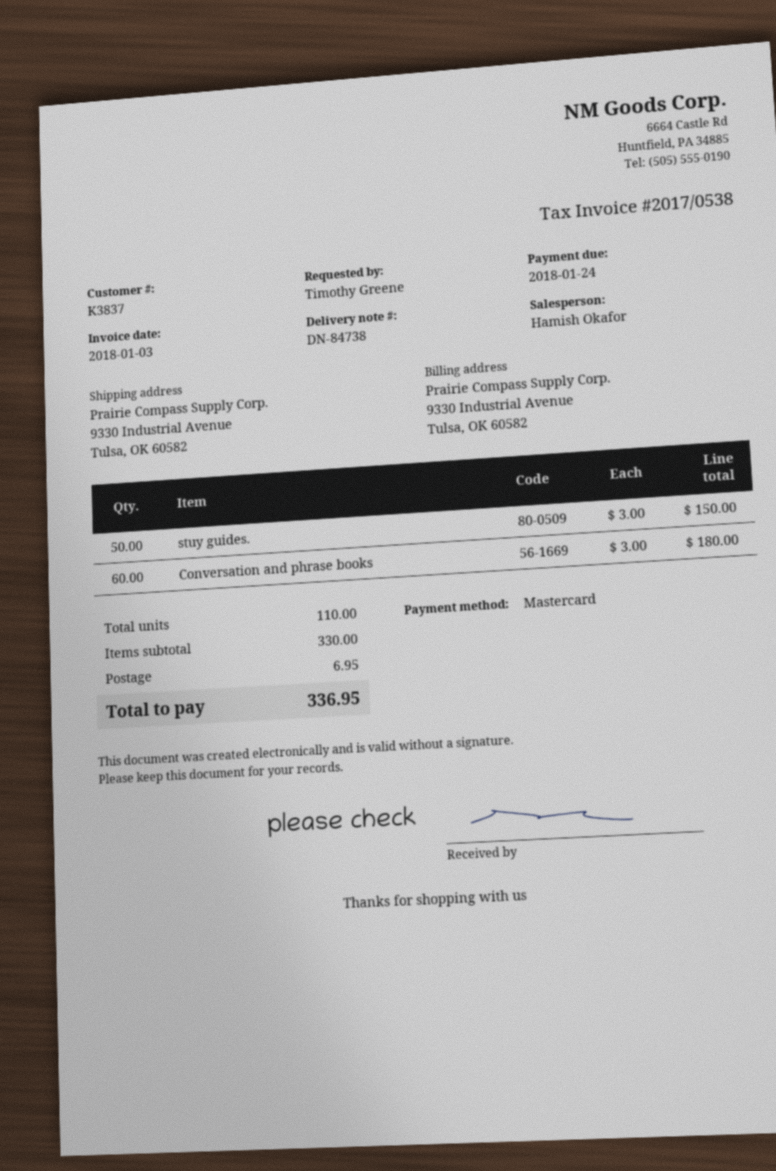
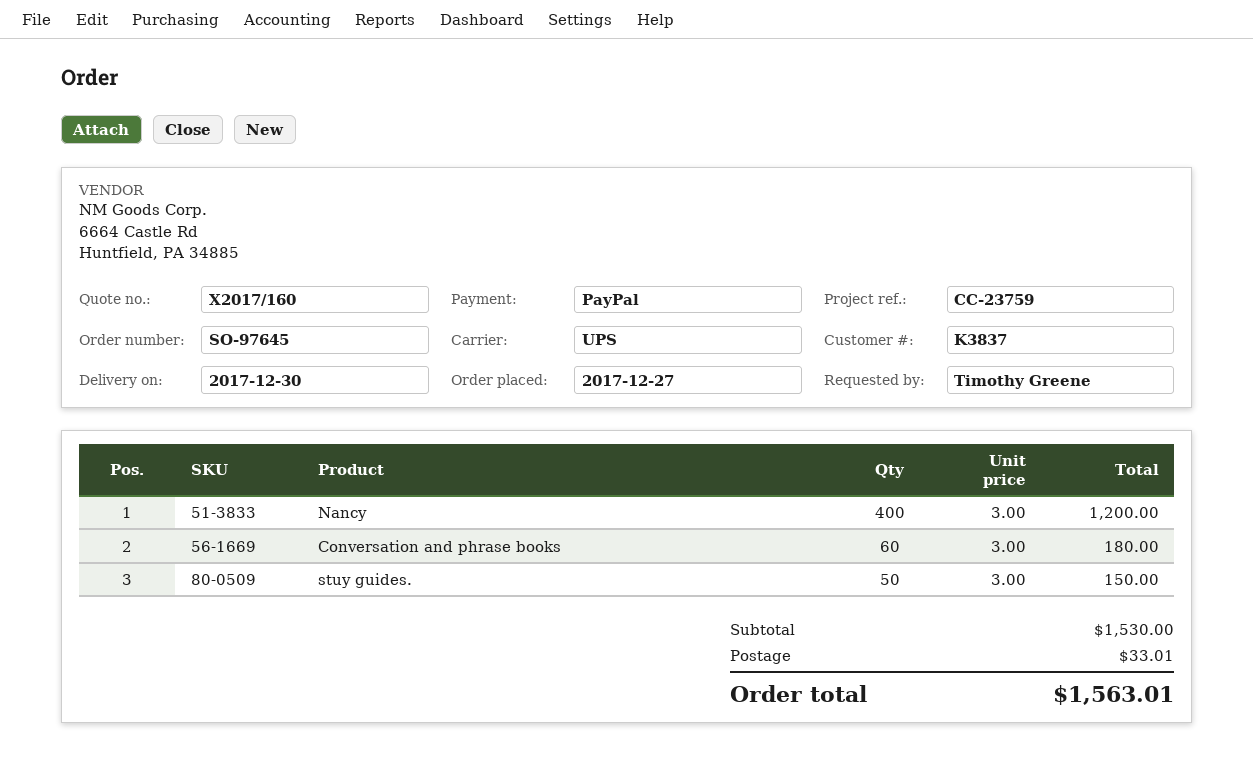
payment method: Mastercard -> PayPal
Nancy: none -> 400 x 3.00 = 1200.00
subtotal: 330.00 -> 1530.00
shipping: 6.95 -> 33.01
total: 336.95 -> 1563.01

